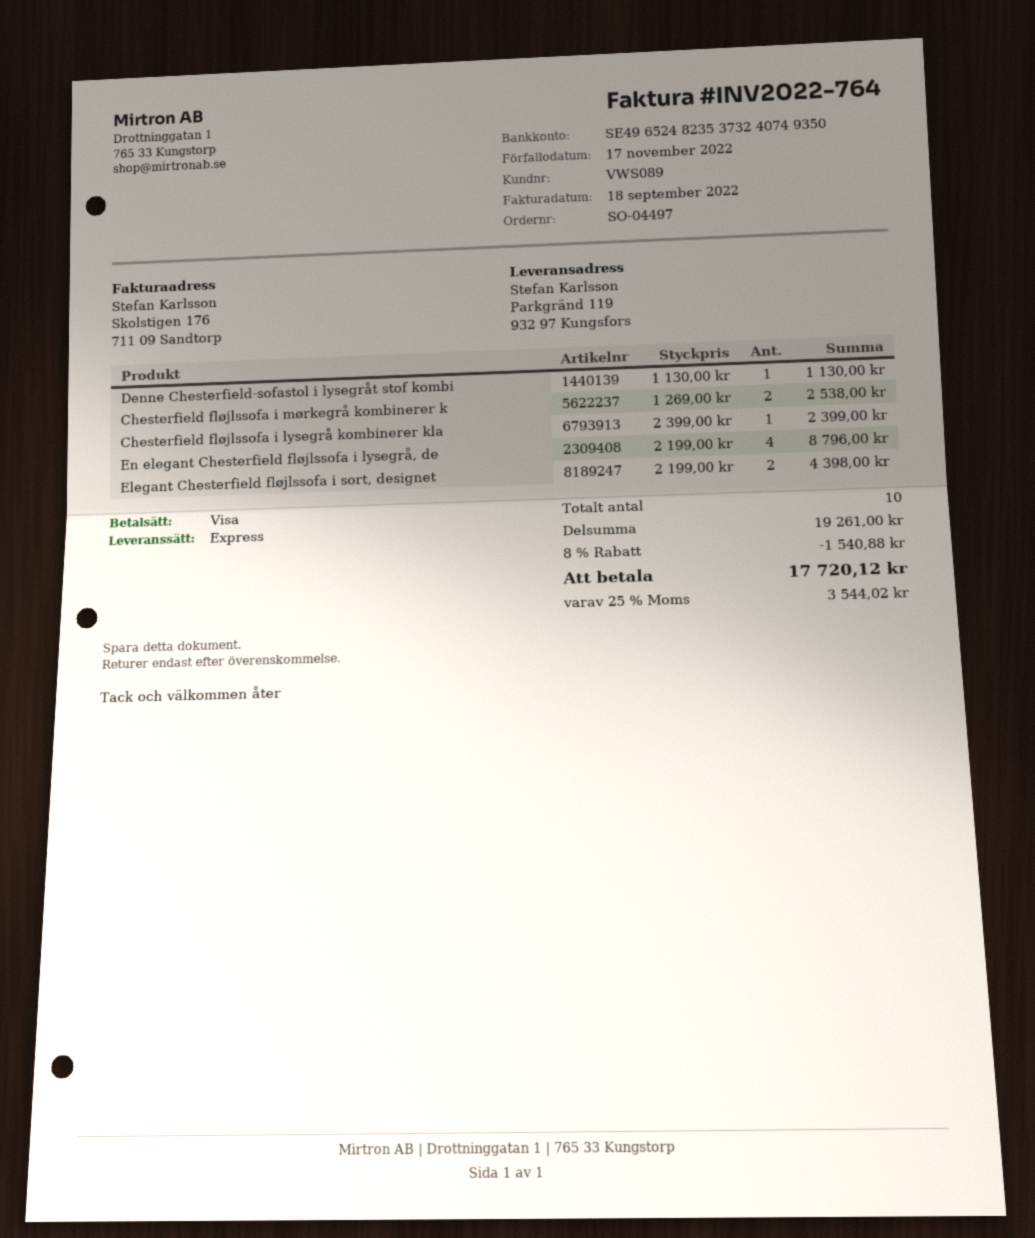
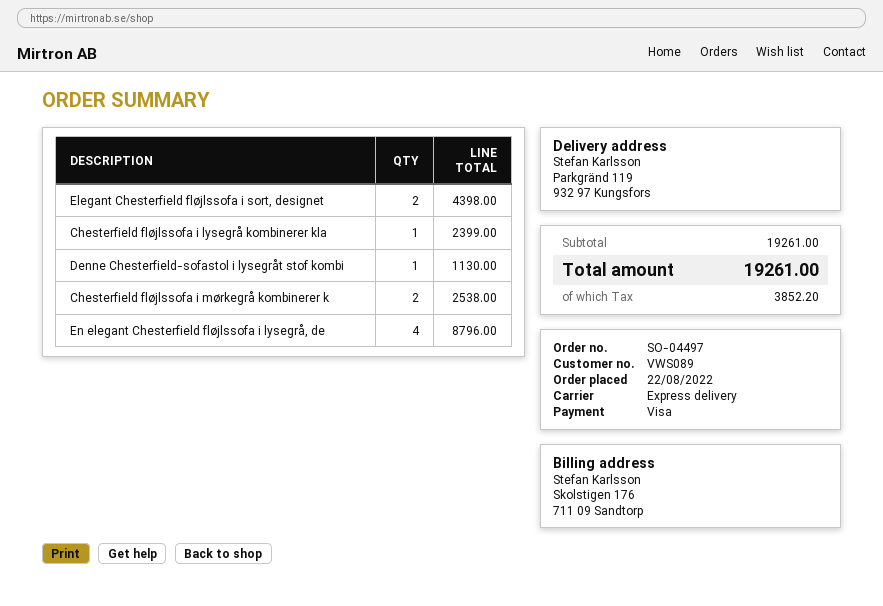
discount: 8% = 1540.88 -> none
tax: 3544.02 -> 3852.20
total: 17720.12 -> 19261.00

